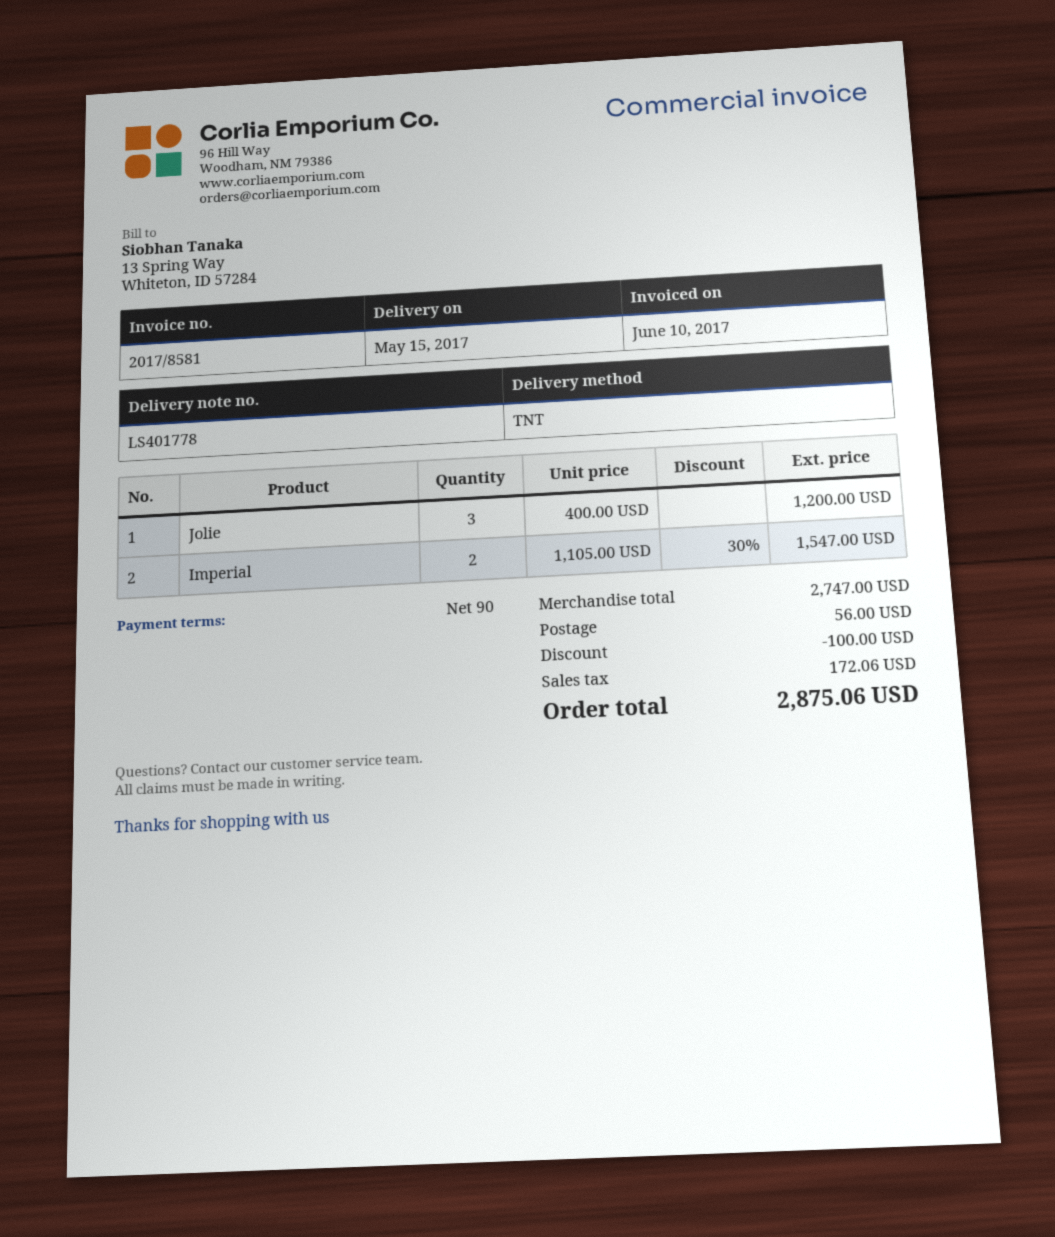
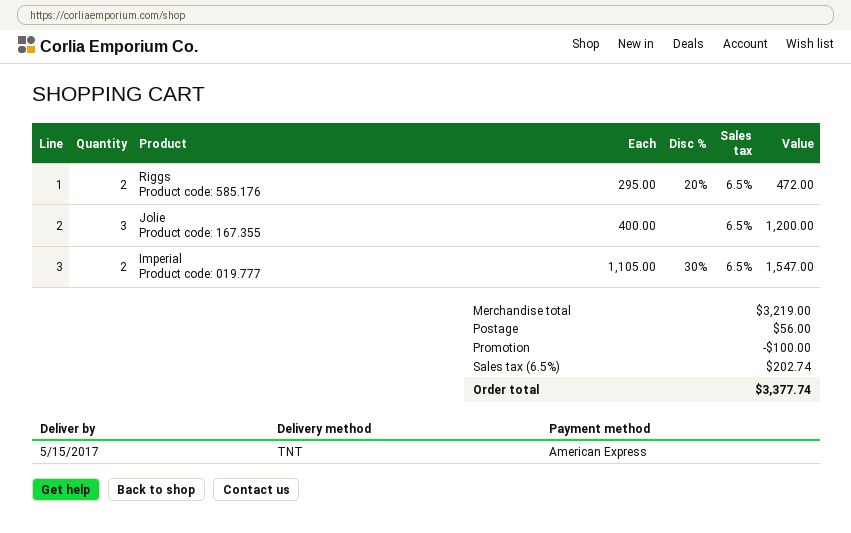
Riggs: none -> 2 x 295.00 - 20% = 472.00
subtotal: 2747.00 -> 3219.00
tax: 172.06 -> 202.74
total: 2875.06 -> 3377.74

